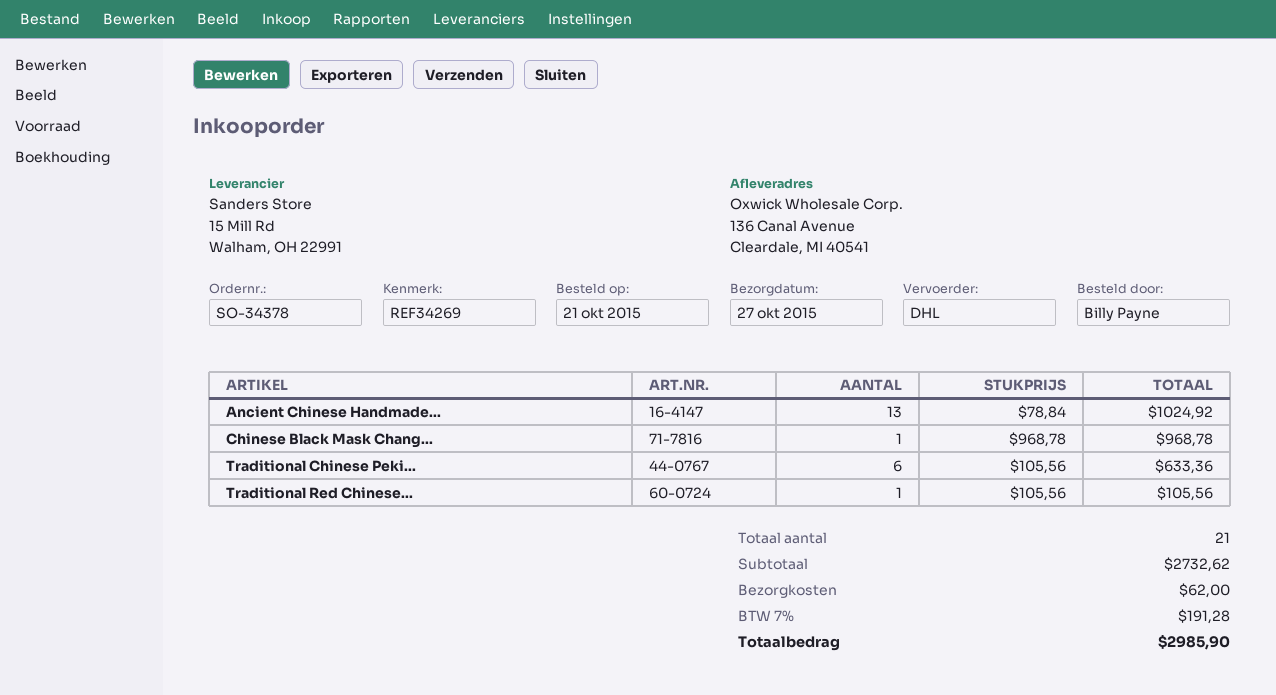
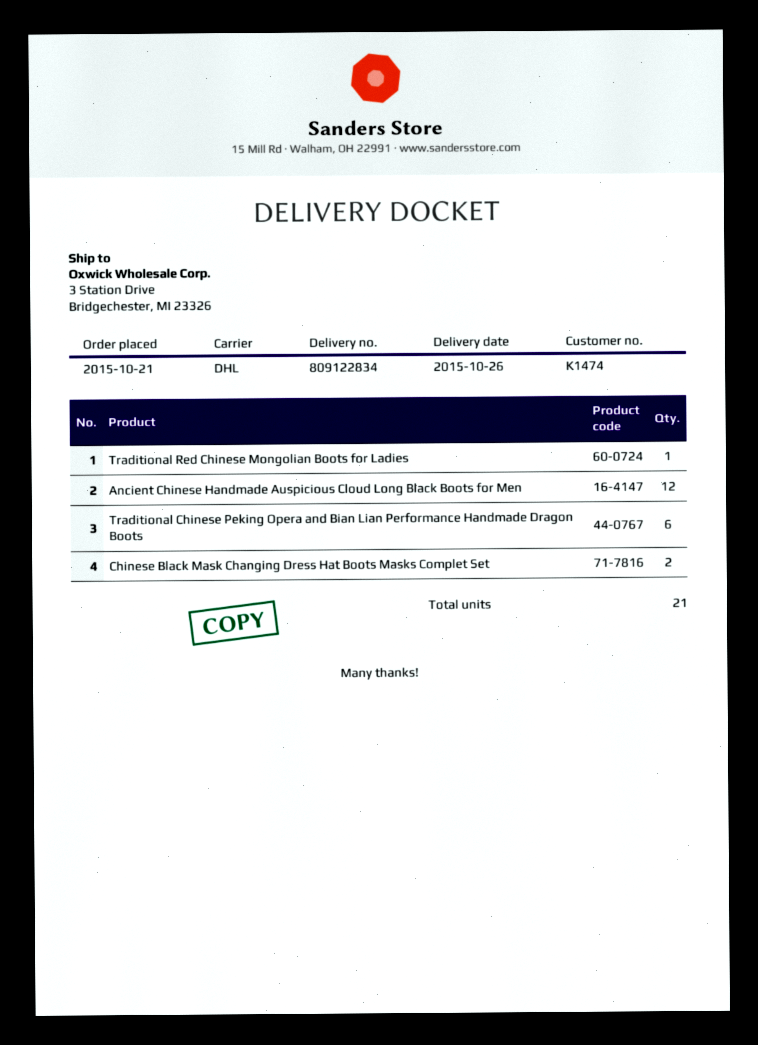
delivery date: 2015-10-27 -> 2015-10-26
ship to: 136 Canal Avenue, Cleardale, MI 40541 -> 3 Station Drive, Bridgechester, MI 23326
Ancient Chinese Handmade...: 13 -> 12
Chinese Black Mask Chang...: 1 -> 2

